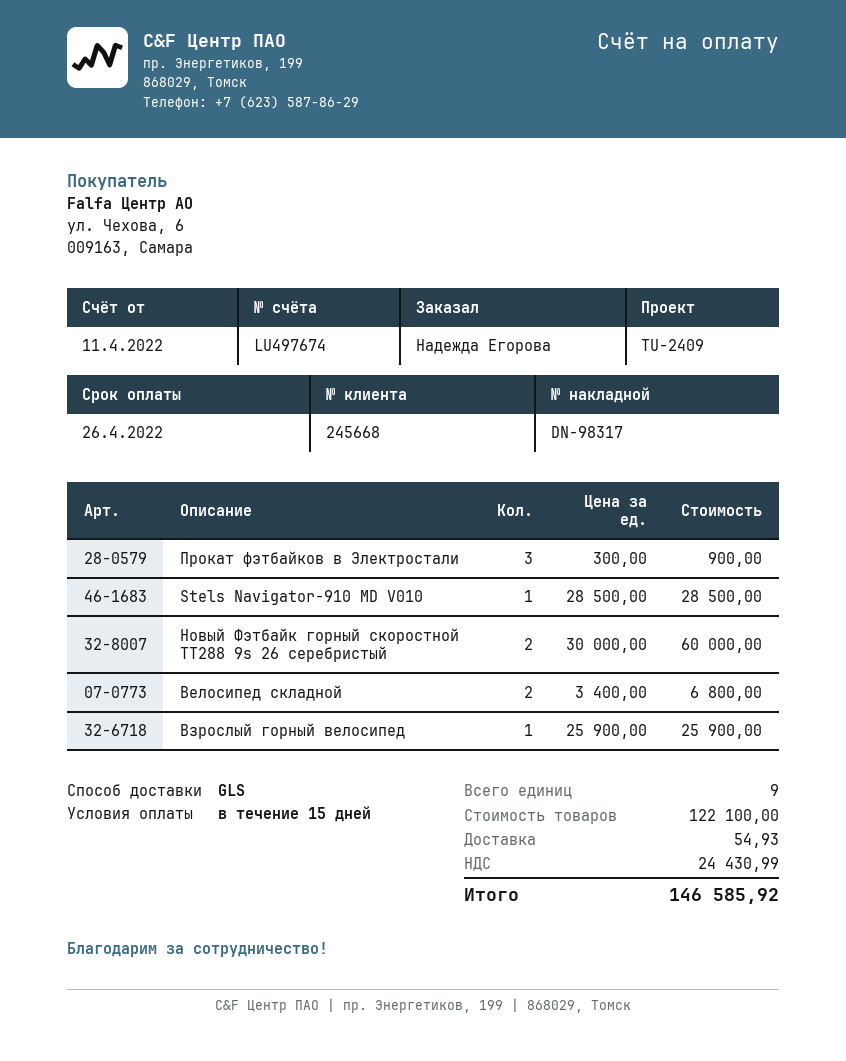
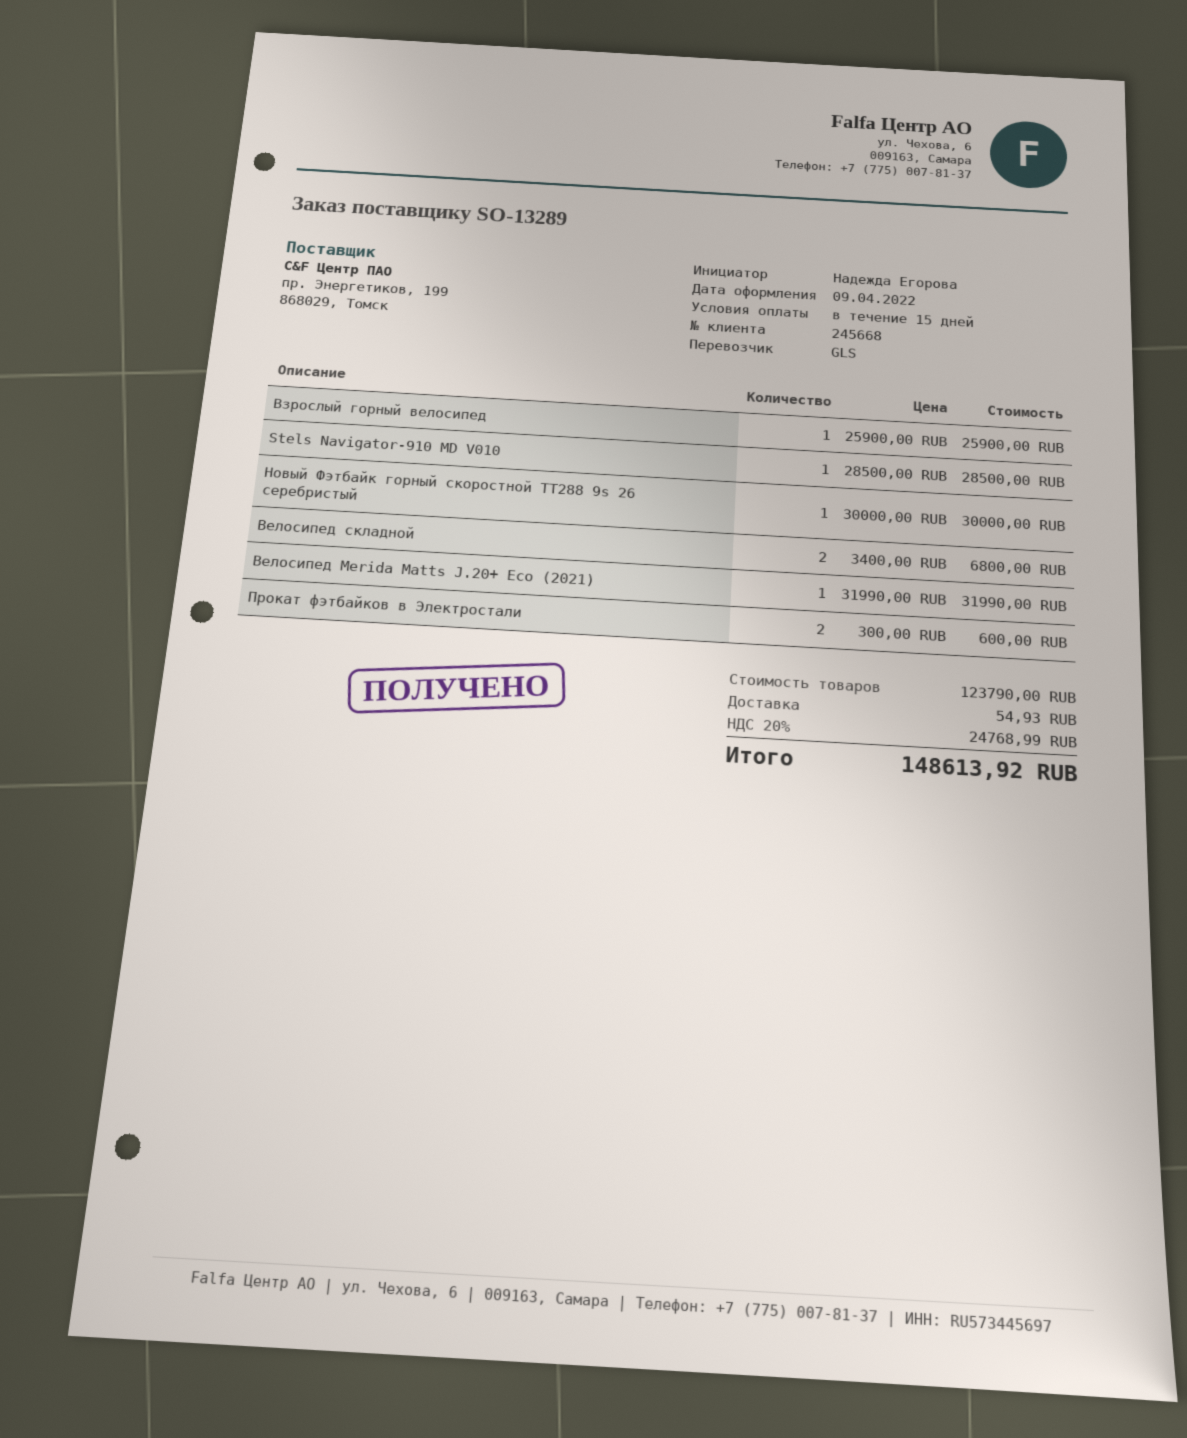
Прокат фэтбайков в Электростали: 3 x 300.00 = 900.00 -> 2 x 300.00 = 600.00
Новый Фэтбайк горный скоростной ТТ288 9s 26 серебристый: 2 x 30000.00 = 60000.00 -> 1 x 30000.00 = 30000.00
Велосипед Merida Matts J.20+ Eco (2021): none -> 1 x 31990.00 = 31990.00
subtotal: 122100.00 -> 123790.00
tax: 24430.99 -> 24768.99
total: 146585.92 -> 148613.92

